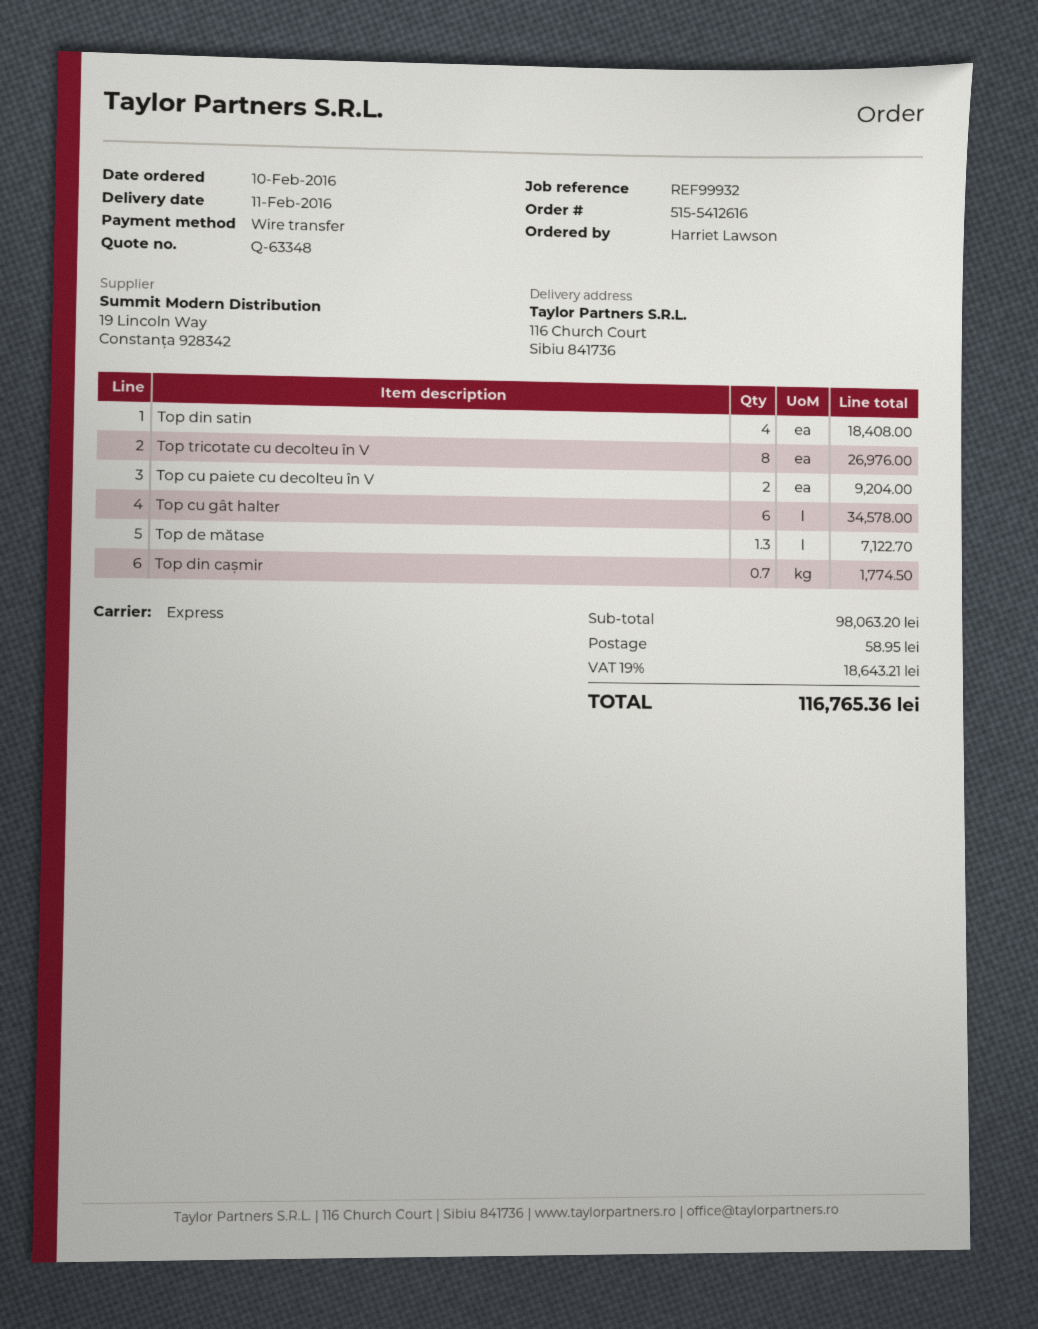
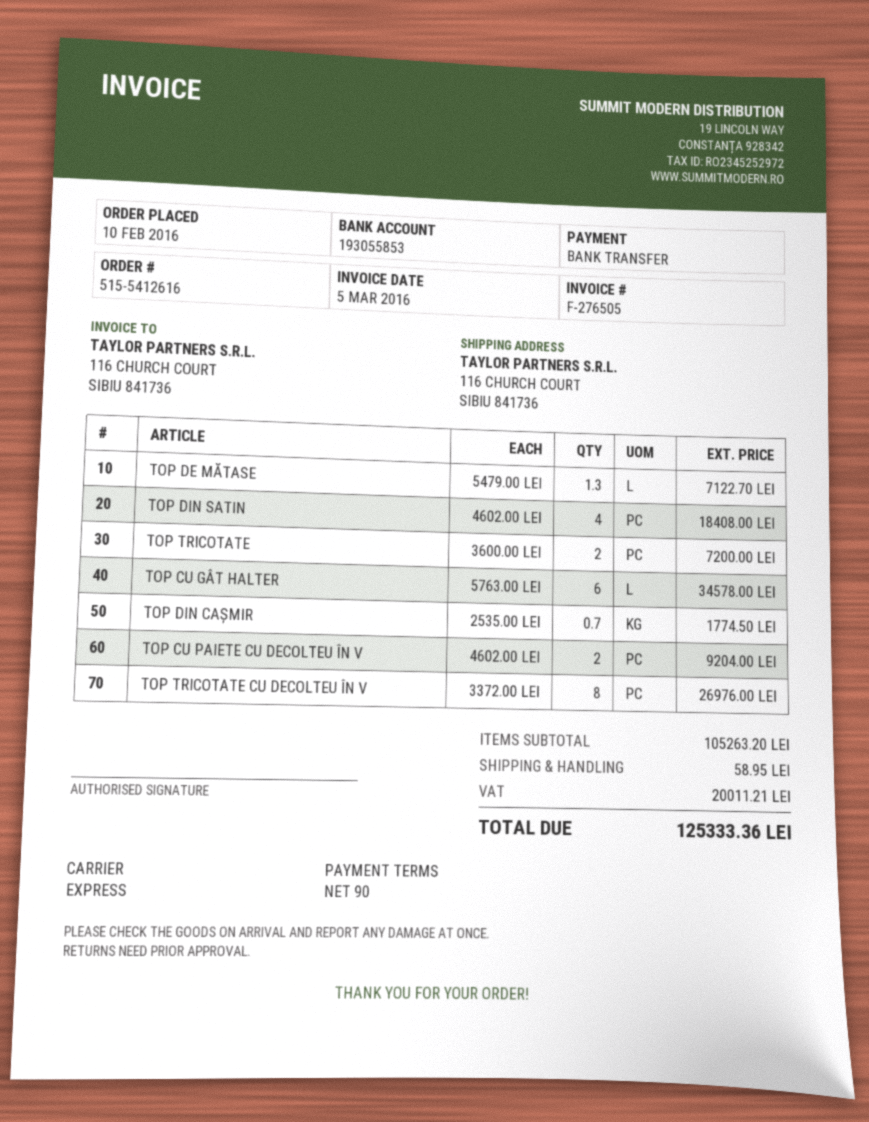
TOP TRICOTATE: none -> 2 for 7200.00
subtotal: 98063.20 -> 105263.20
tax: 18643.21 -> 20011.21
total: 116765.36 -> 125333.36

